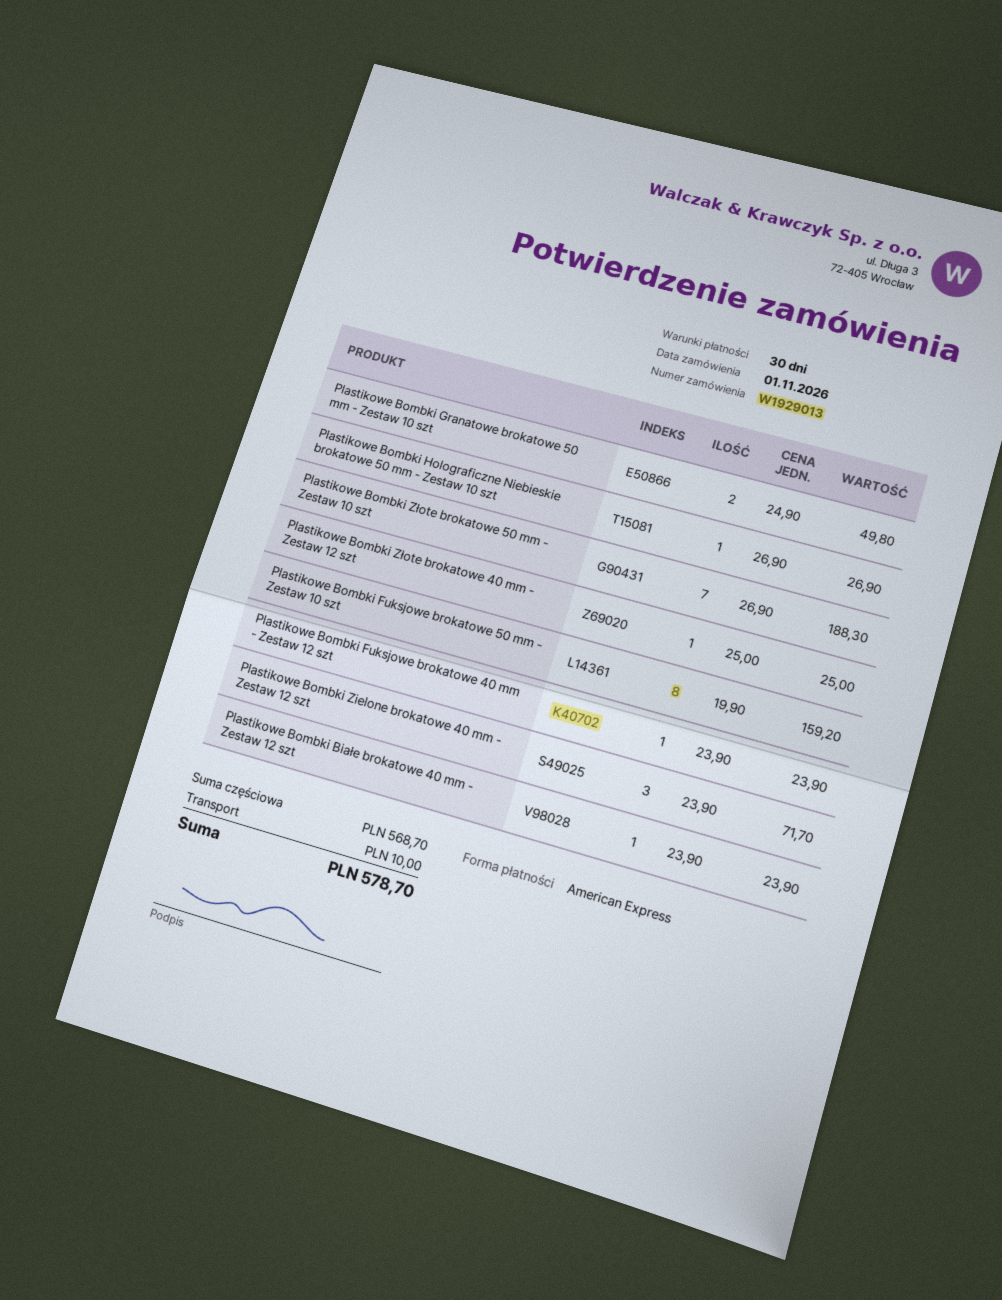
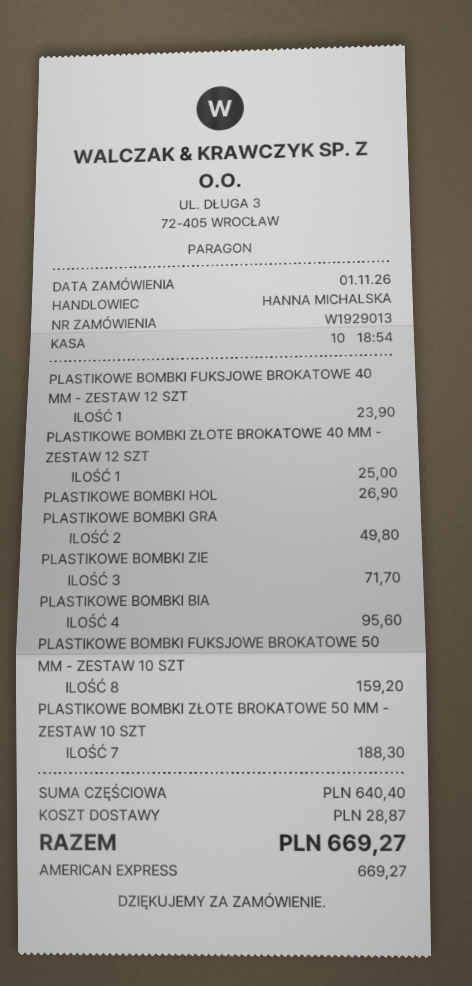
Plastikowe Bombki Białe brokatowe 40 mm - Zestaw 12 szt: 1 for 23.90 -> 4 for 95.60
subtotal: 568.70 -> 640.40
shipping: 10.00 -> 28.87
total: 578.70 -> 669.27

